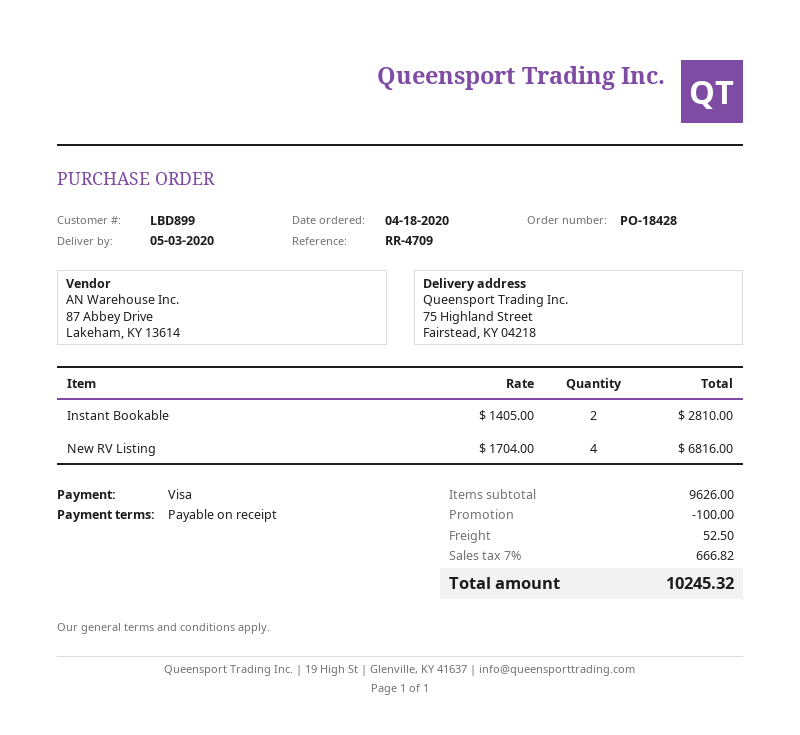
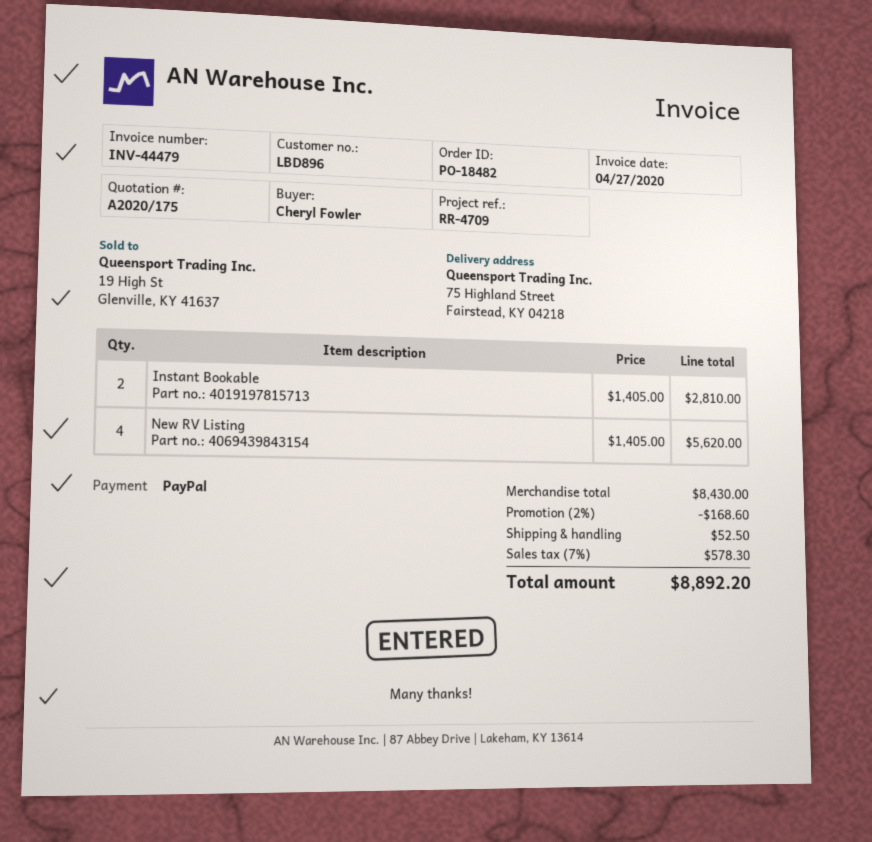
order number: PO-18428 -> PO-18482
customer number: LBD899 -> LBD896
payment method: Visa -> PayPal
New RV Listing: 4 x 1704.00 = 6816.00 -> 4 x 1405.00 = 5620.00
subtotal: 9626.00 -> 8430.00
discount: 100.00 -> 168.60
tax: 7% = 666.82 -> 7% = 578.30
total: 10245.32 -> 8892.20

